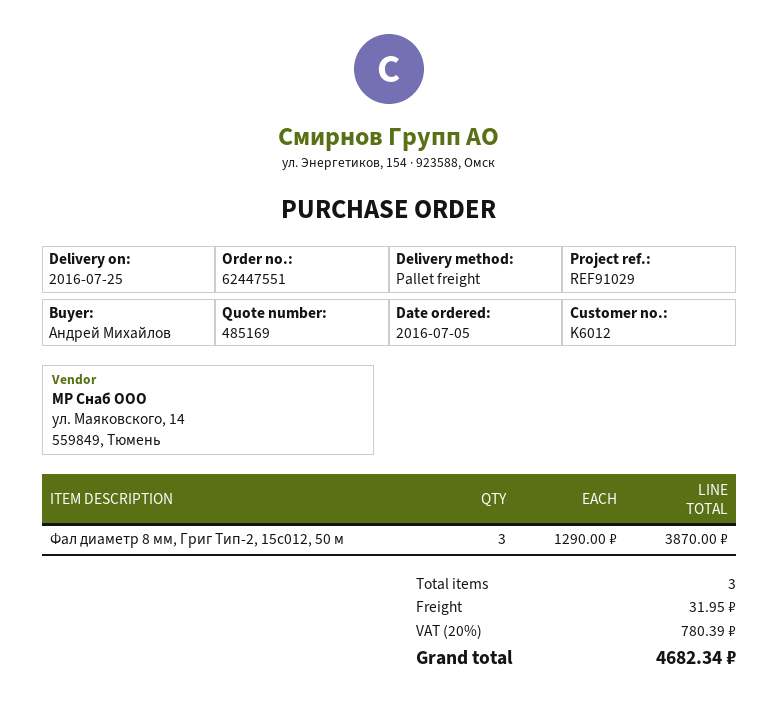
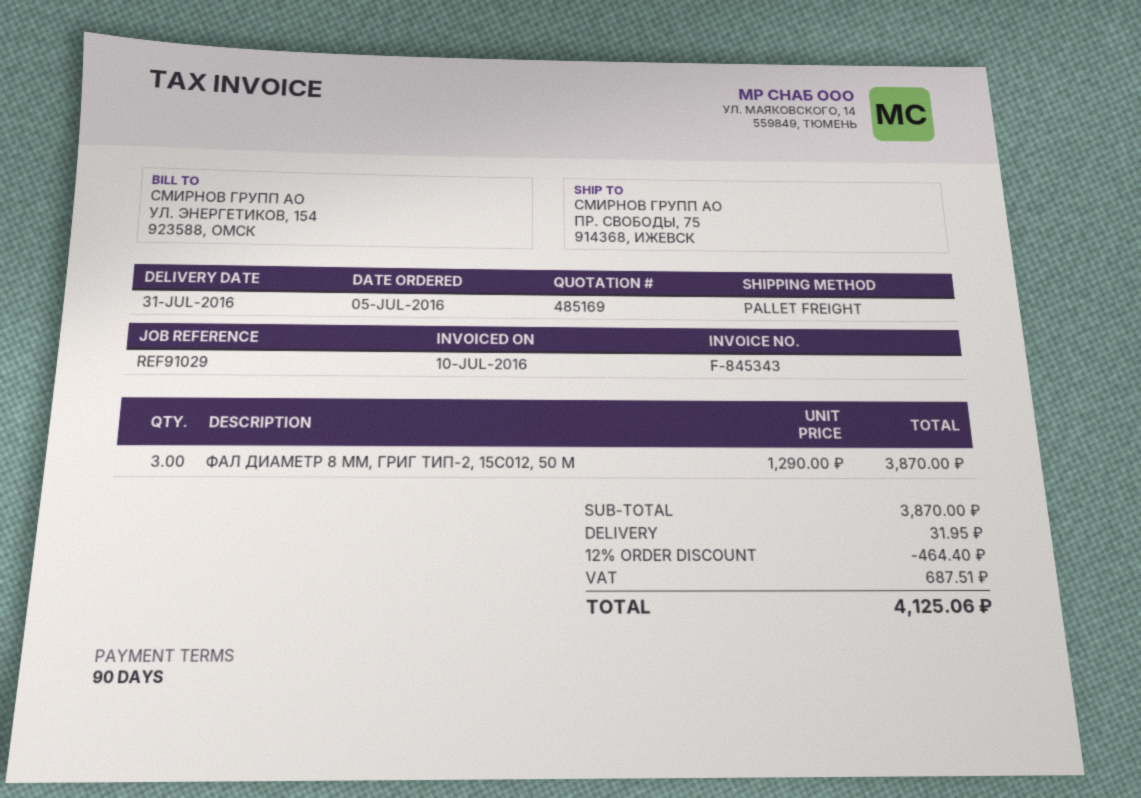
delivery date: 2016-07-25 -> 2016-07-31
discount: none -> 12% = 464.40
tax: 780.39 -> 687.51
total: 4682.34 -> 4125.06

